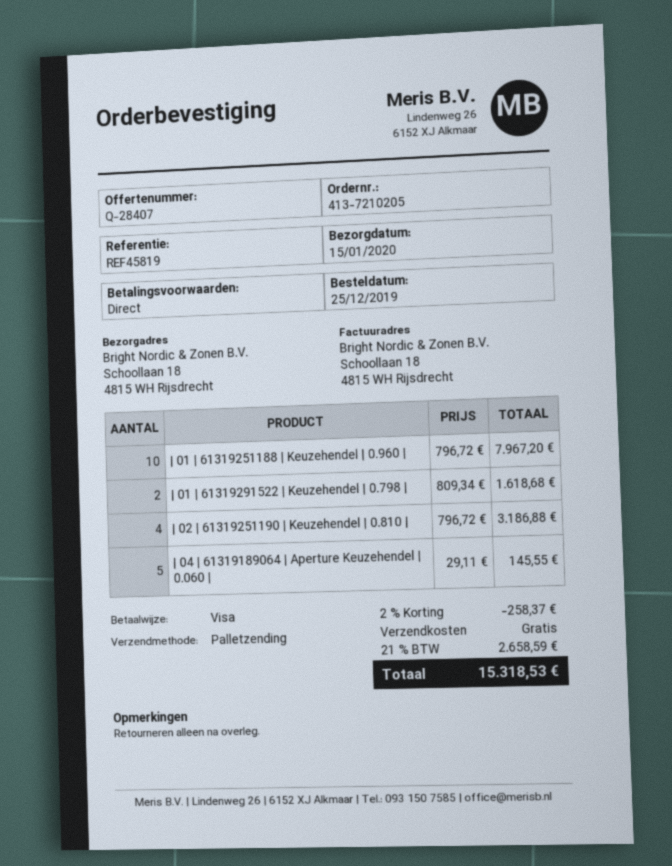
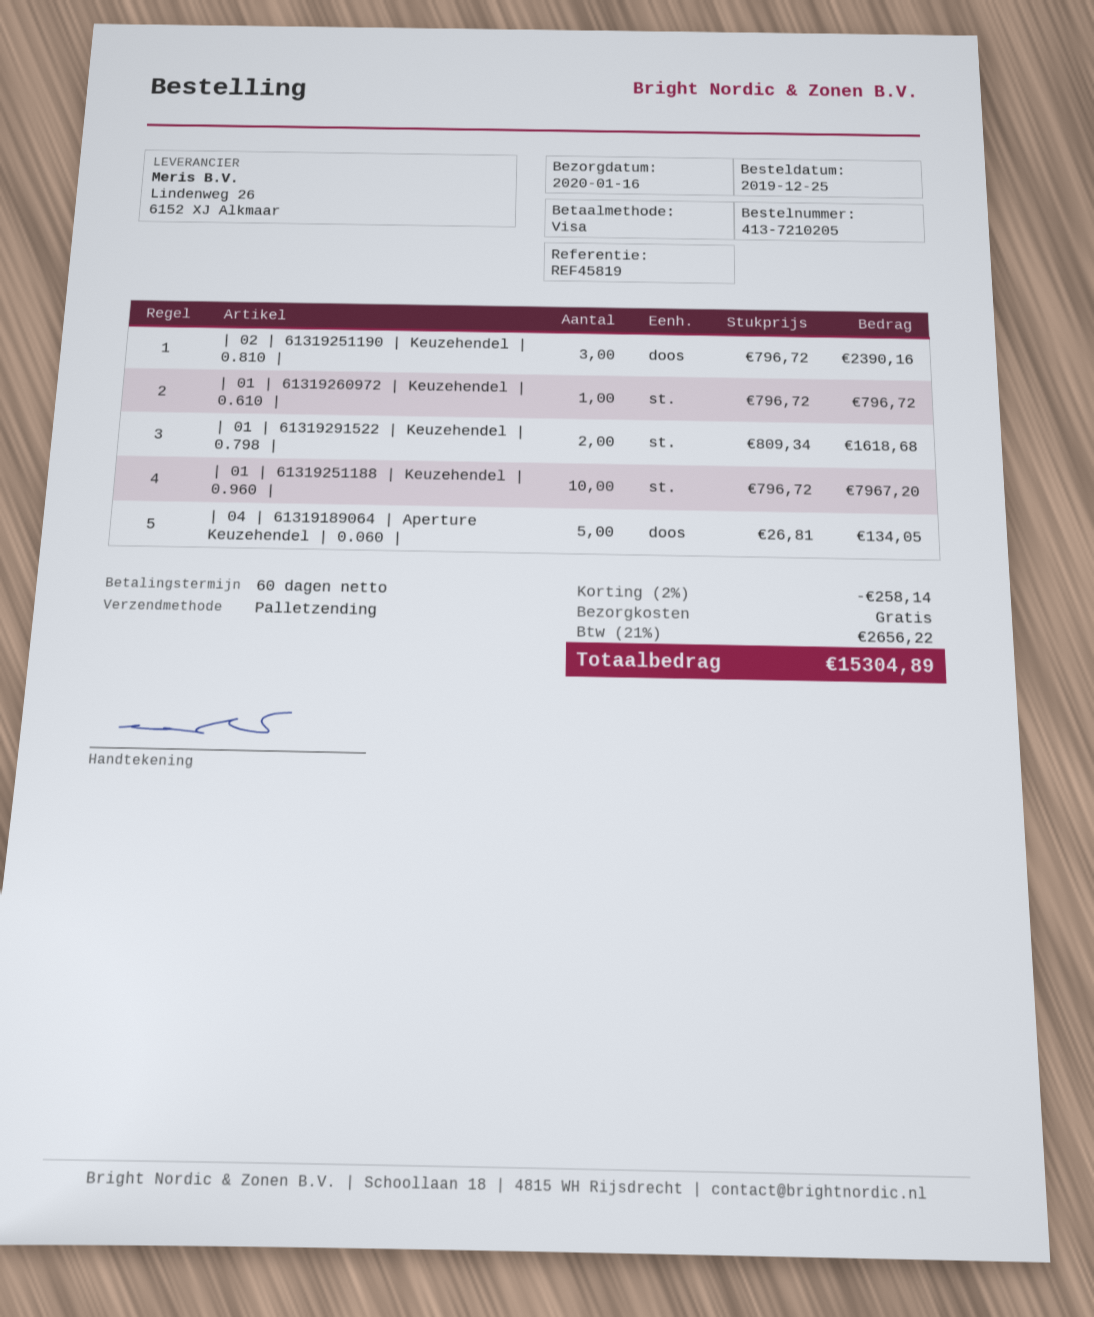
delivery date: 2020-01-15 -> 2020-01-16
payment terms: on receipt -> 60 days
| 02 | 61319251190 | Keuzehendel | 0.810 |: 4 x 796.72 = 3186.88 -> 3 x 796.72 = 2390.16
| 04 | 61319189064 | Aperture Keuzehendel | 0.060 |: 5 x 29.11 = 145.55 -> 5 x 26.81 = 134.05
| 01 | 61319260972 | Keuzehendel | 0.610 |: none -> 1 x 796.72 = 796.72
discount: 2% = 258.37 -> 2% = 258.14
tax: 21% = 2658.59 -> 21% = 2656.22
total: 15318.53 -> 15304.89

